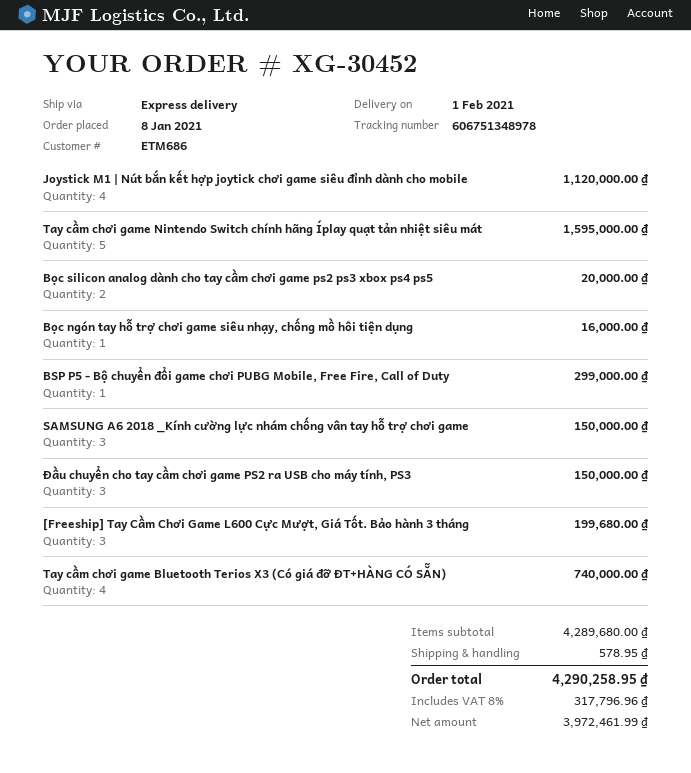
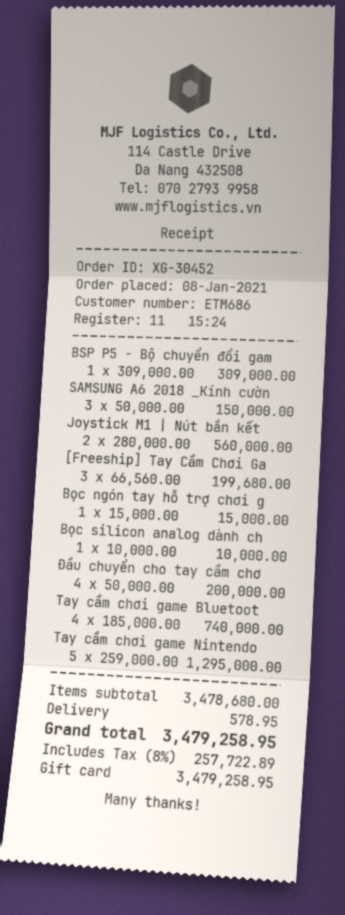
Joystick M1 | Nút bắn kết hợp joytick chơi game siêu đỉnh dành cho mobile: 4 for 1120000.00 -> 2 for 560000.00
Tay cầm chơi game Nintendo Switch chính hãng Íplay quạt tản nhiệt siêu mát: 5 for 1595000.00 -> 5 for 1295000.00
Bọc silicon analog dành cho tay cầm chơi game ps2 ps3 xbox ps4 ps5: 2 for 20000.00 -> 1 for 10000.00
Bọc ngón tay hỗ trợ chơi game siêu nhạy, chống mồ hôi tiện dụng: 1 for 16000.00 -> 1 for 15000.00
BSP P5 - Bộ chuyển đổi game chơi PUBG Mobile, Free Fire, Call of Duty: 1 for 299000.00 -> 1 for 309000.00
Đầu chuyển cho tay cầm chơi game PS2 ra USB cho máy tính, PS3: 3 for 150000.00 -> 4 for 200000.00
subtotal: 4289680.00 -> 3478680.00
tax: 8% = 317796.96 -> 8% = 257722.89
total: 4290258.95 -> 3479258.95

